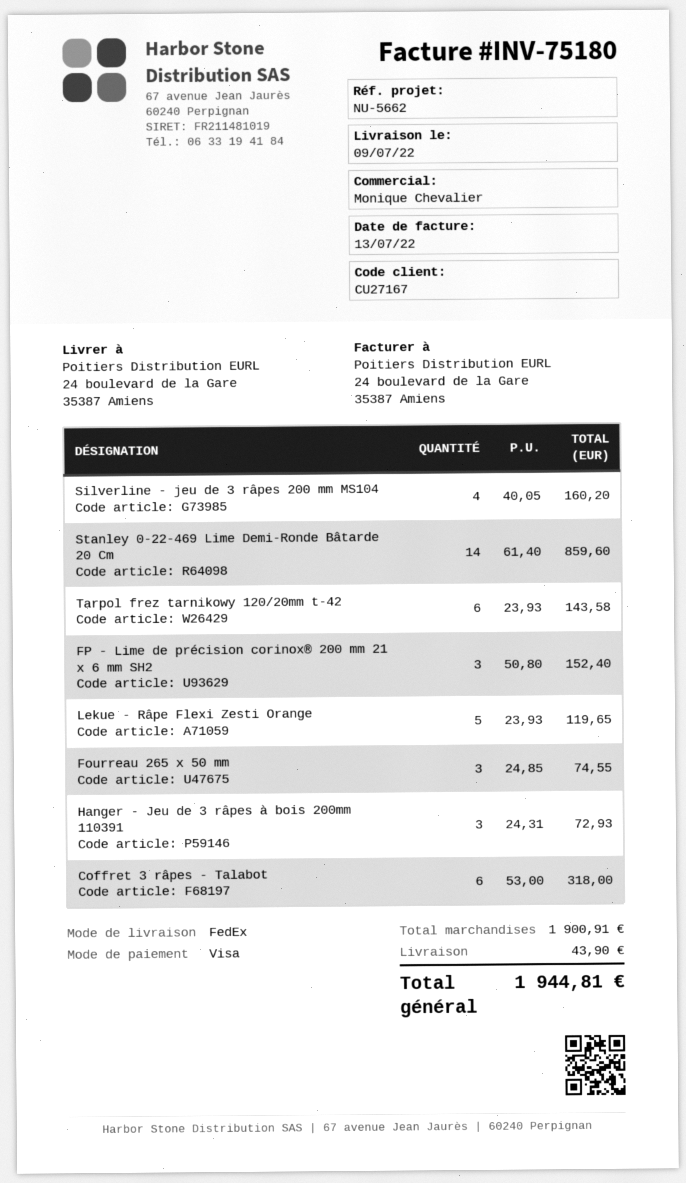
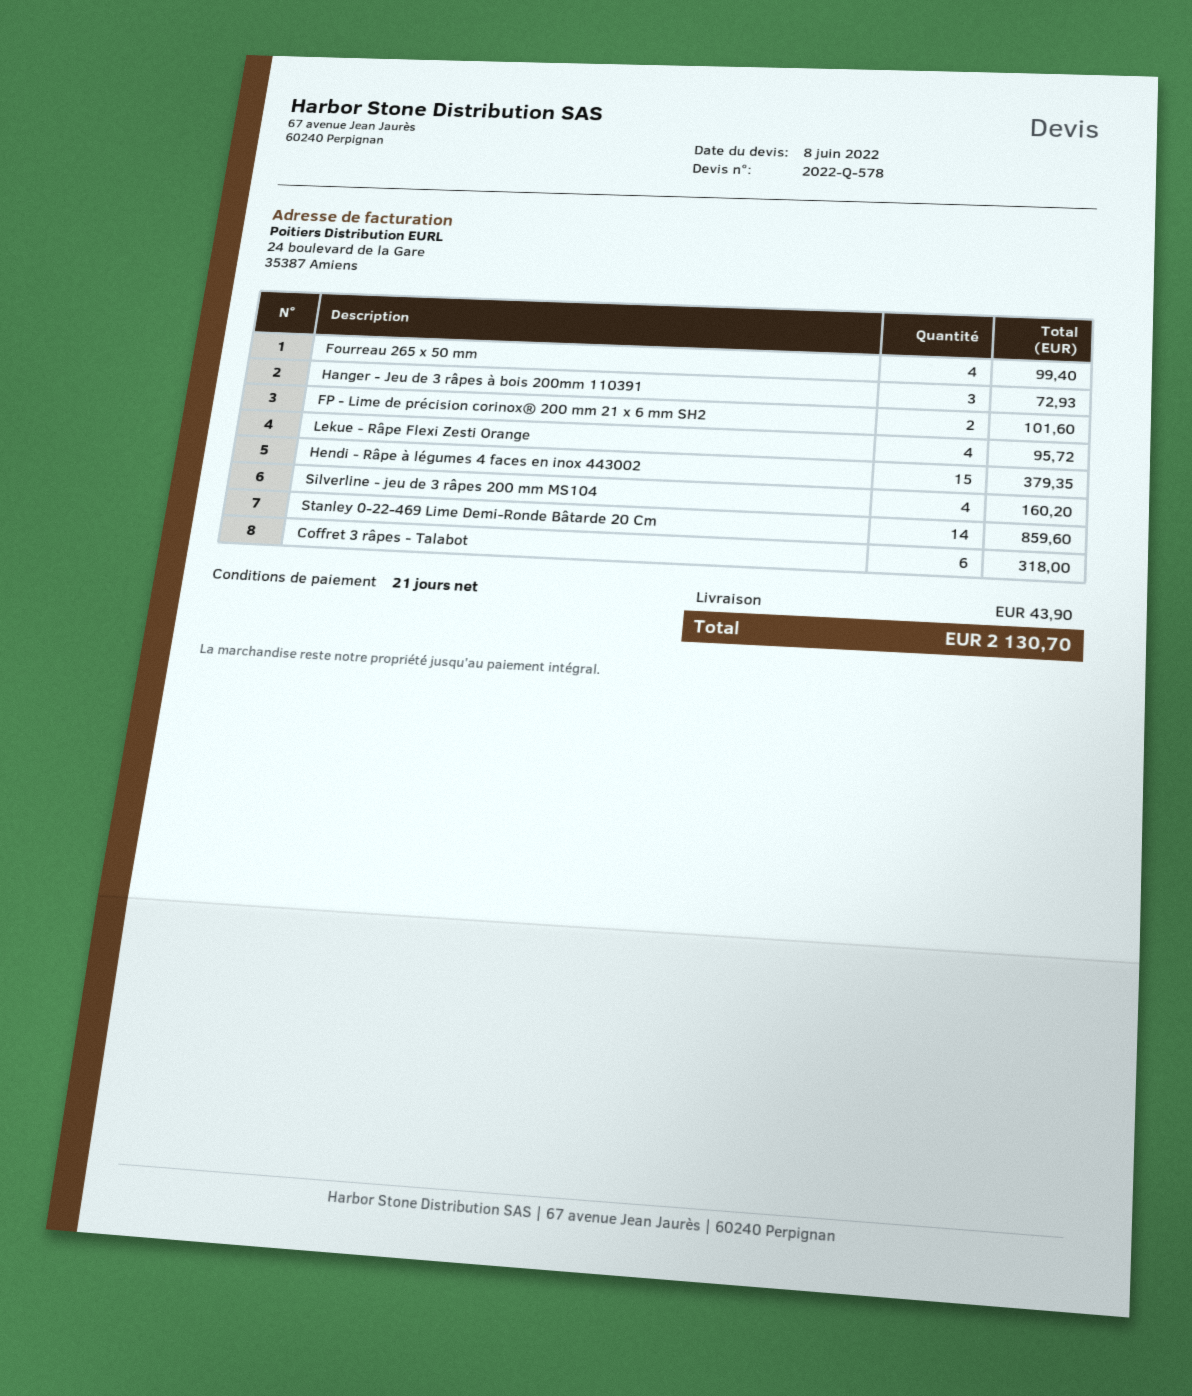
Tarpol frez tarnikowy 120/20mm t-42: 6 for 143.58 -> none
FP - Lime de précision corinox® 200 mm 21 x 6 mm SH2: 3 for 152.40 -> 2 for 101.60
Lekue - Râpe Flexi Zesti Orange: 5 for 119.65 -> 4 for 95.72
Fourreau 265 x 50 mm: 3 for 74.55 -> 4 for 99.40
Hendi - Râpe à légumes 4 faces en inox 443002: none -> 15 for 379.35
total: 1944.81 -> 2130.70

